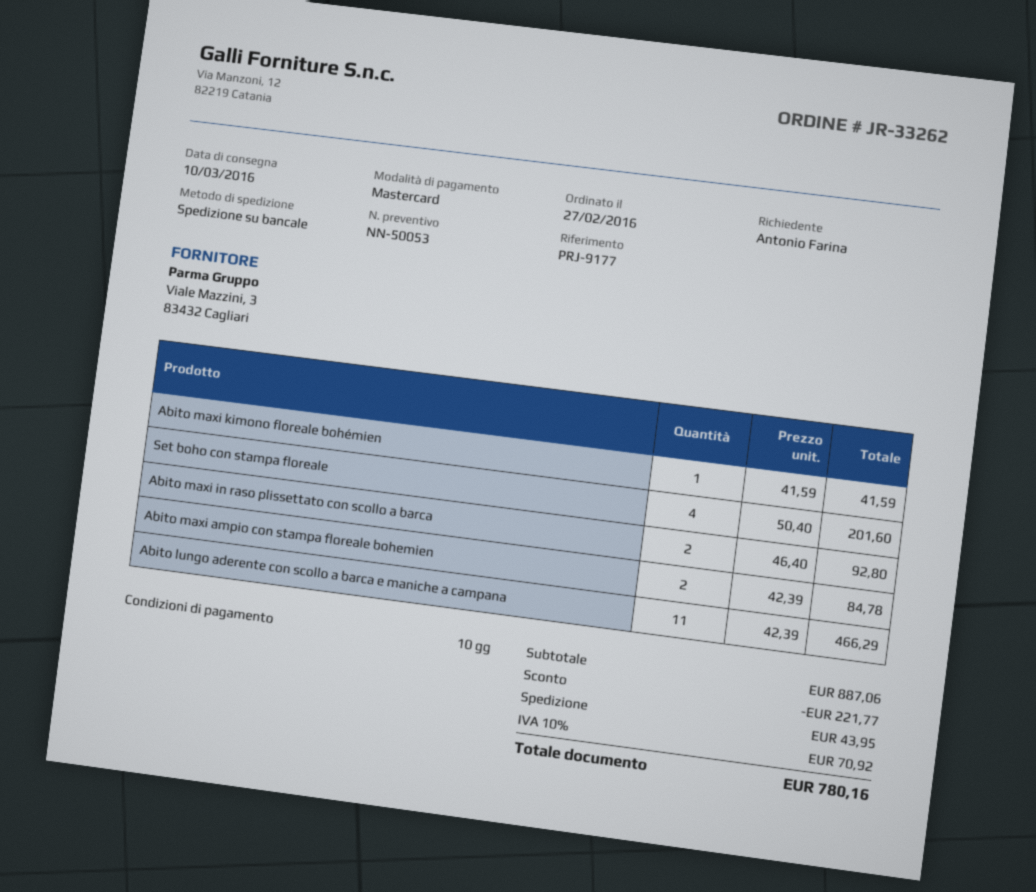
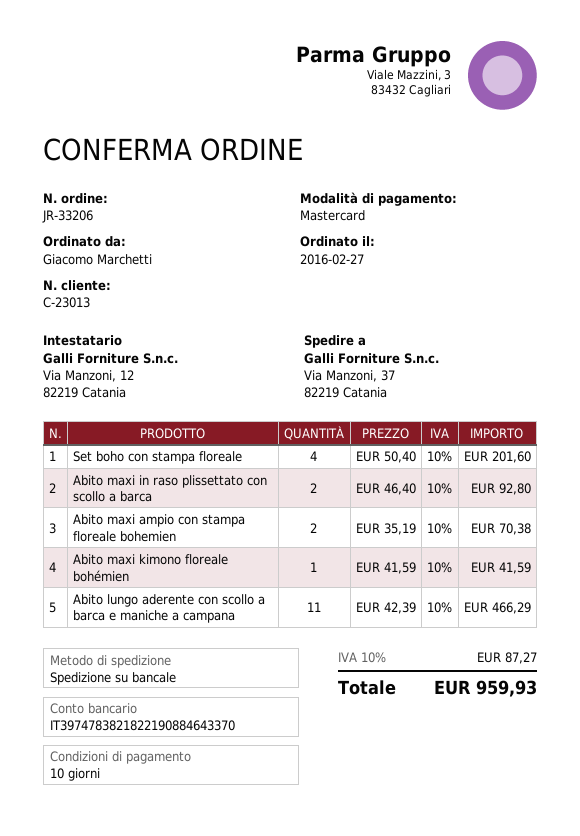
order number: JR-33262 -> JR-33206
ordered by: Antonio Farina -> Giacomo Marchetti
Abito maxi ampio con stampa floreale bohemien: 2 x 42.39 = 84.78 -> 2 x 35.19 = 70.38
discount: 221.77 -> none
shipping: 43.95 -> none
tax: 10% = 70.92 -> 10% = 87.27
total: 780.16 -> 959.93

